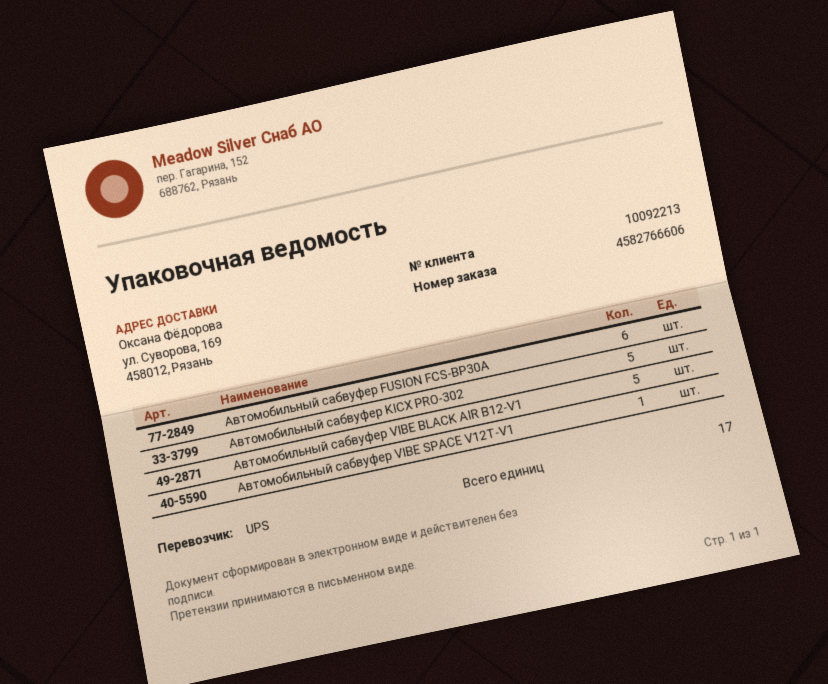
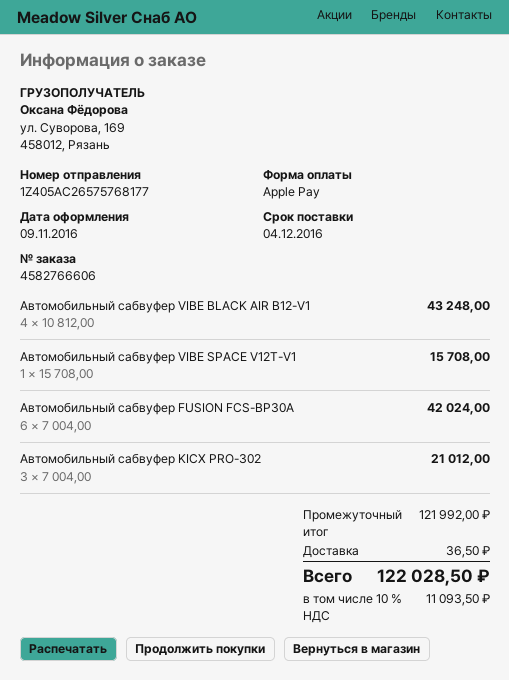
Автомобильный сабвуфер KICX PRO-302: 5 -> 3
Автомобильный сабвуфер VIBE BLACK AIR B12-V1: 5 -> 4

